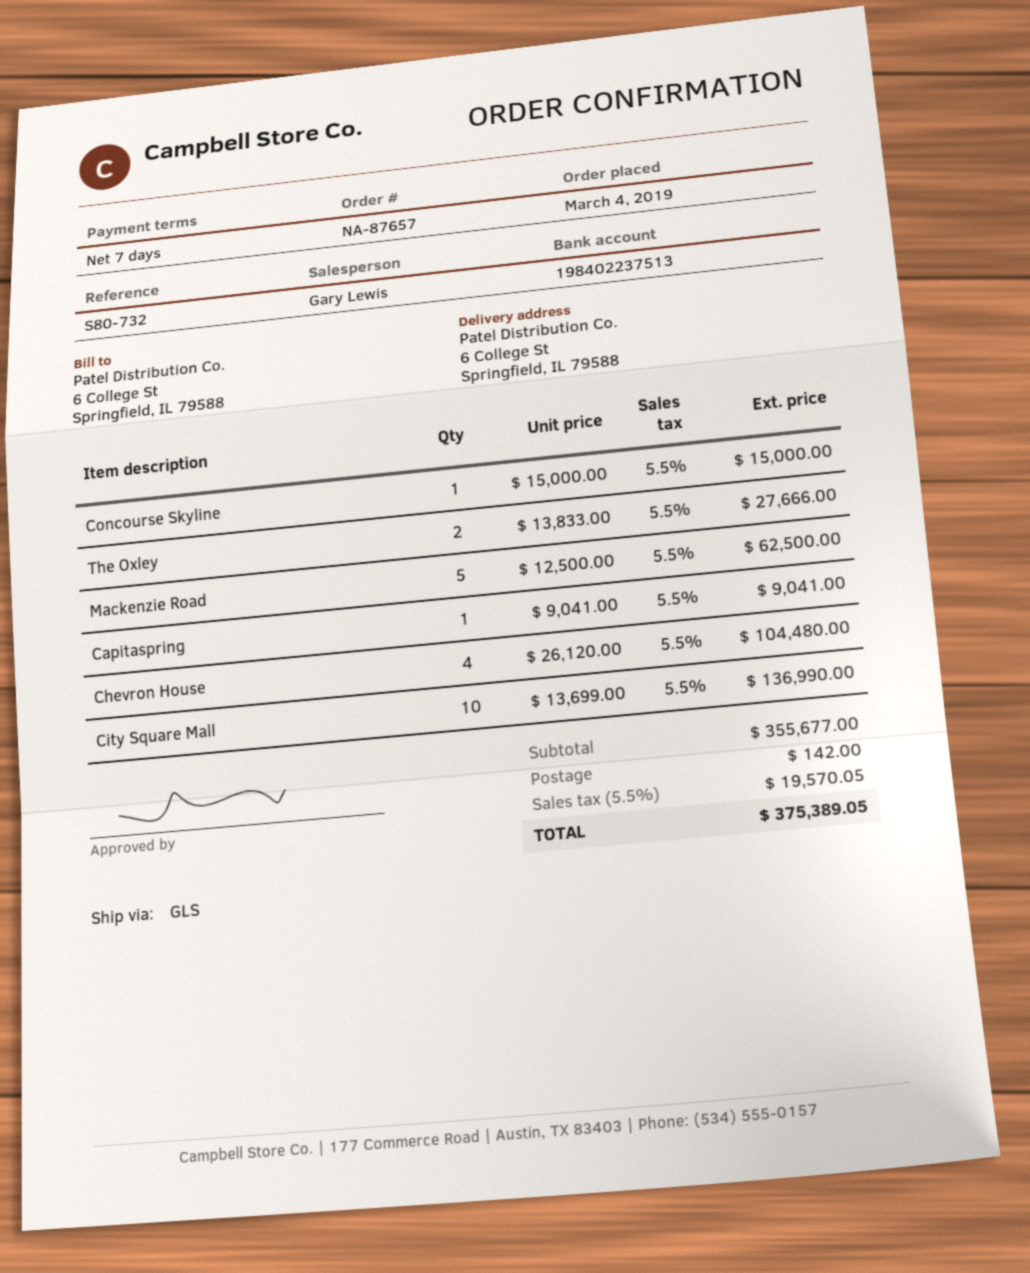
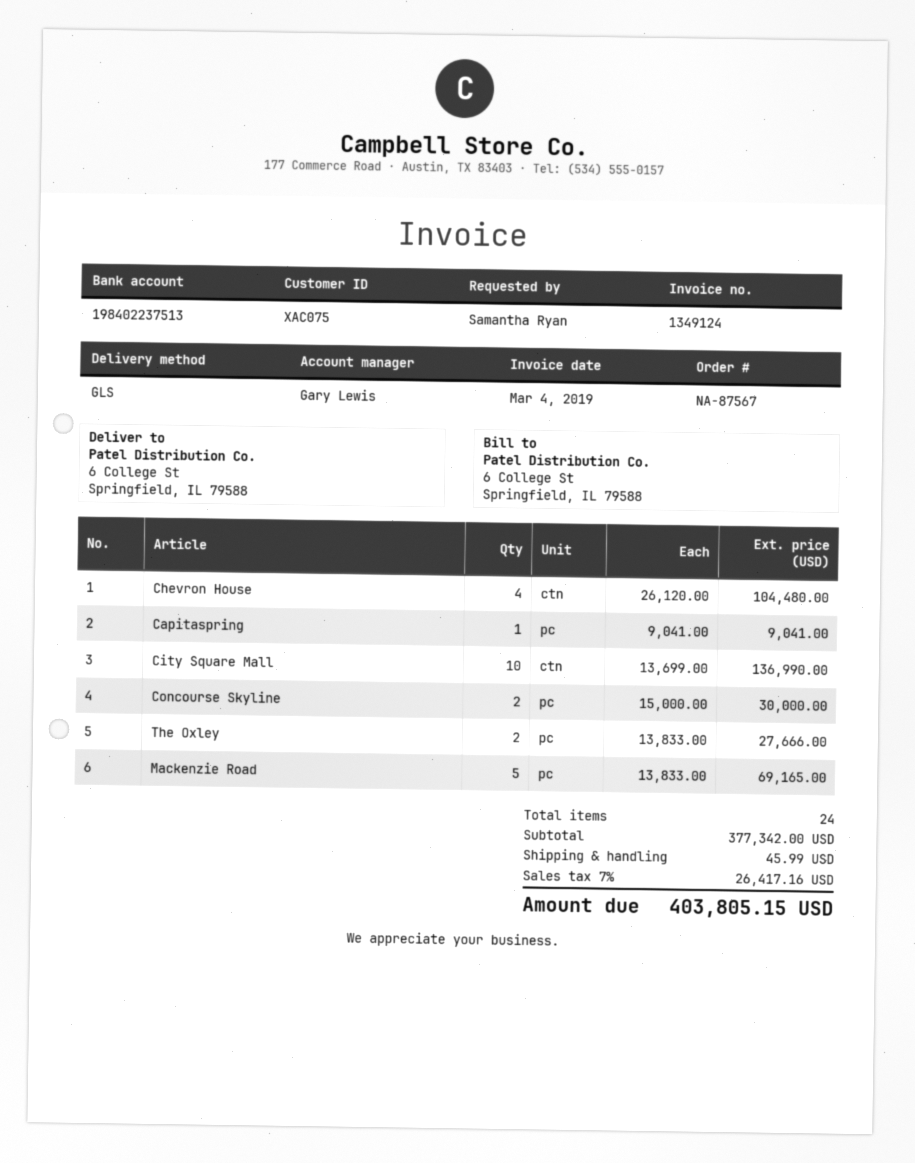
order number: NA-87657 -> NA-87567
Concourse Skyline: 1 x 15000.00 = 15000.00 -> 2 x 15000.00 = 30000.00
Mackenzie Road: 5 x 12500.00 = 62500.00 -> 5 x 13833.00 = 69165.00
subtotal: 355677.00 -> 377342.00
shipping: 142.00 -> 45.99
tax: 5.5% = 19570.05 -> 7% = 26417.16
total: 375389.05 -> 403805.15

